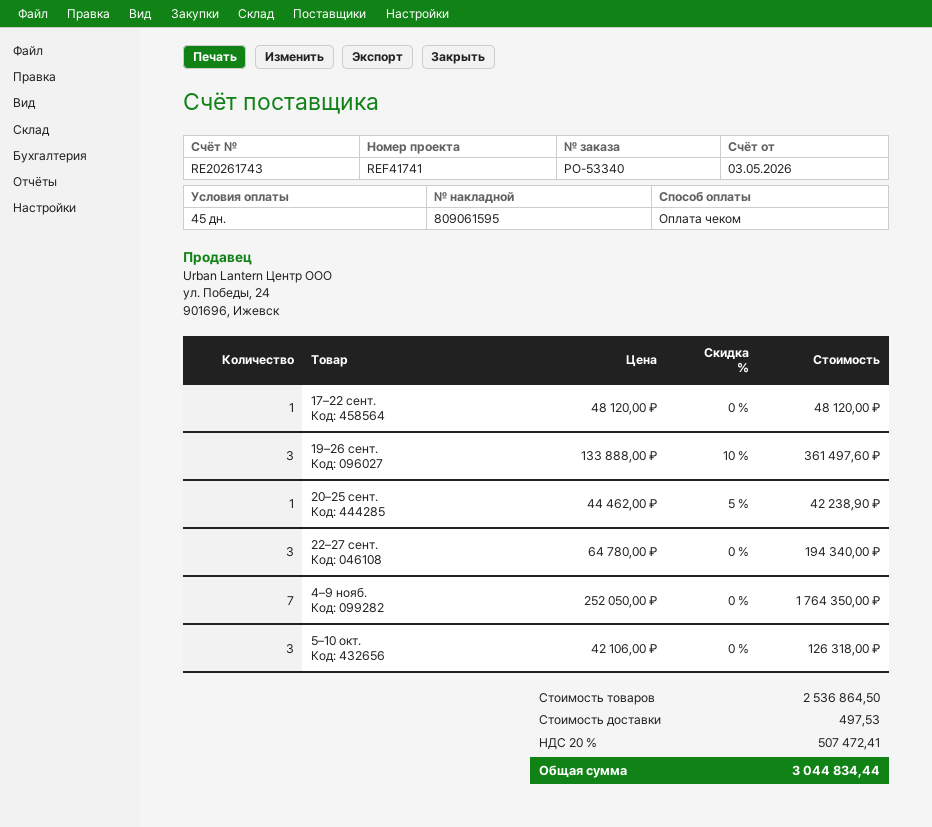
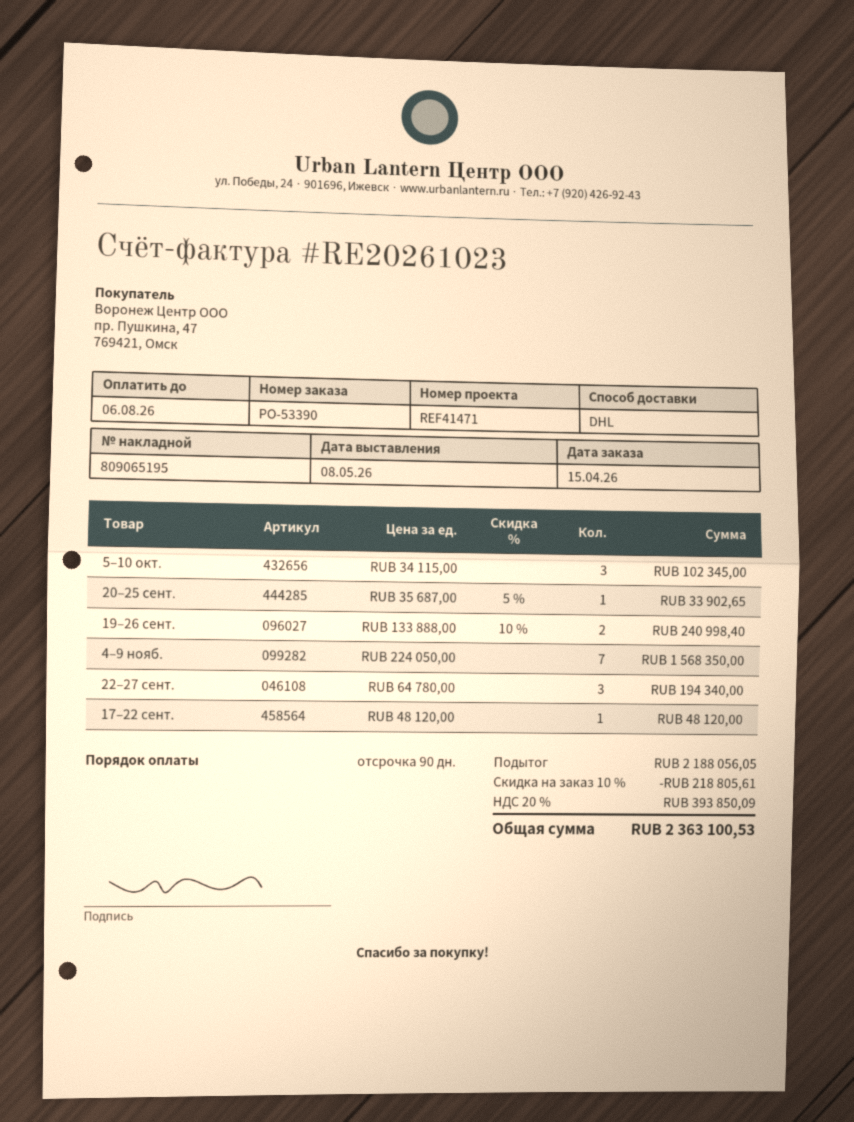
order number: PO-53340 -> PO-53390
delivery note number: 809061595 -> 809065195
invoice number: RE20261743 -> RE20261023
invoice date: 2026-05-03 -> 2026-05-08
payment terms: 45 days -> 90 days
reference: REF41741 -> REF41471
19–26 сент.: 3 x 133888.00 - 10% = 361497.60 -> 2 x 133888.00 - 10% = 240998.40
20–25 сент.: 1 x 44462.00 - 5% = 42238.90 -> 1 x 35687.00 - 5% = 33902.65
4–9 нояб.: 7 x 252050.00 = 1764350.00 -> 7 x 224050.00 = 1568350.00
5–10 окт.: 3 x 42106.00 = 126318.00 -> 3 x 34115.00 = 102345.00
subtotal: 2536864.50 -> 2188056.05
discount: none -> 10% = 218805.61
shipping: 497.53 -> none
tax: 20% = 507472.41 -> 20% = 393850.09
total: 3044834.44 -> 2363100.53

